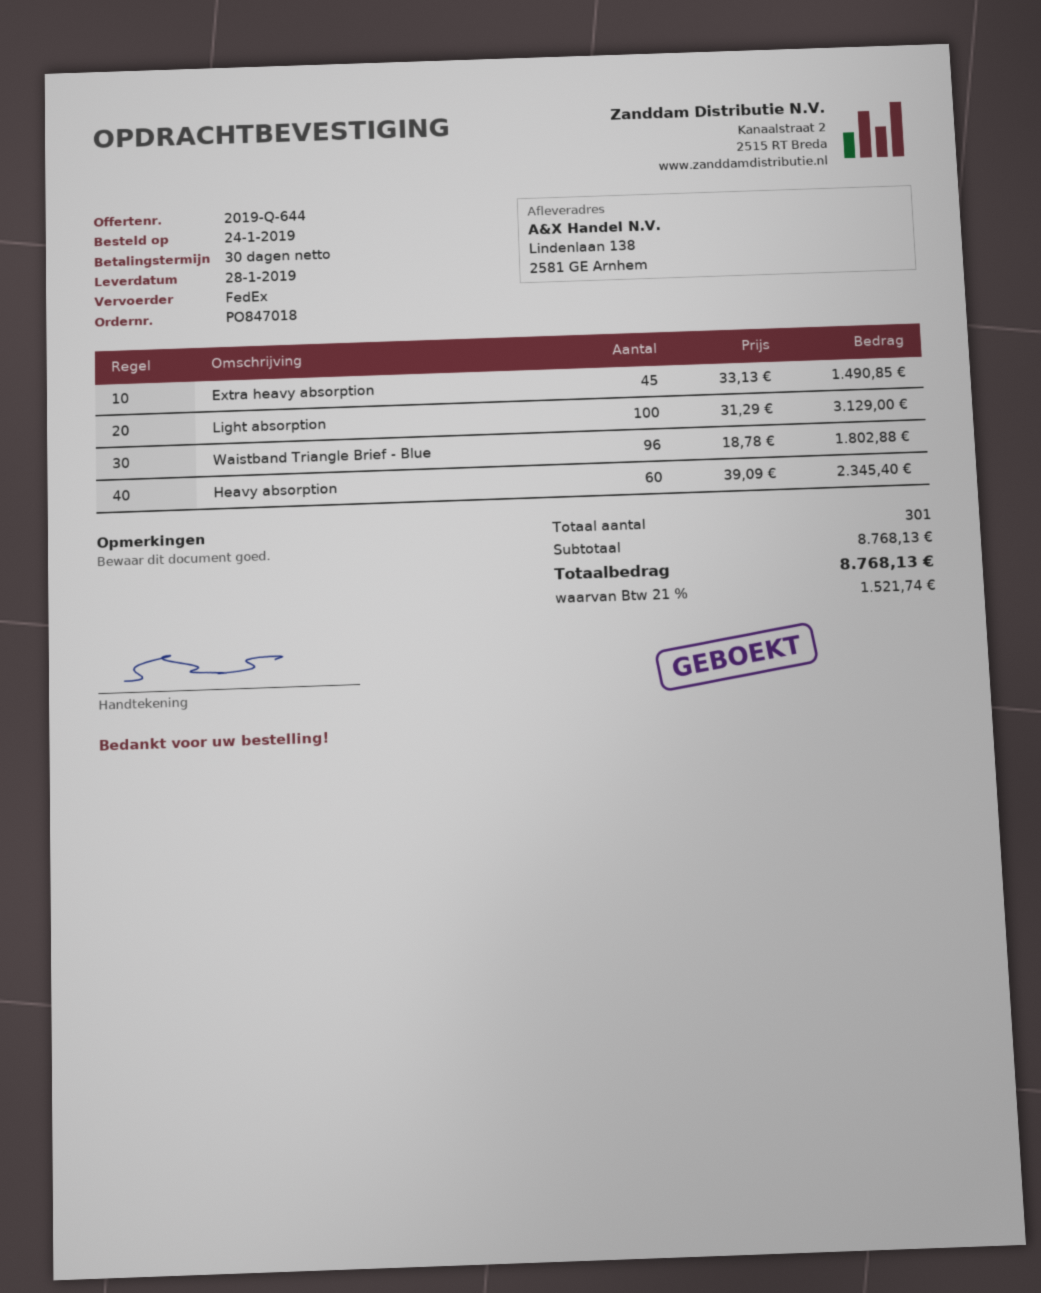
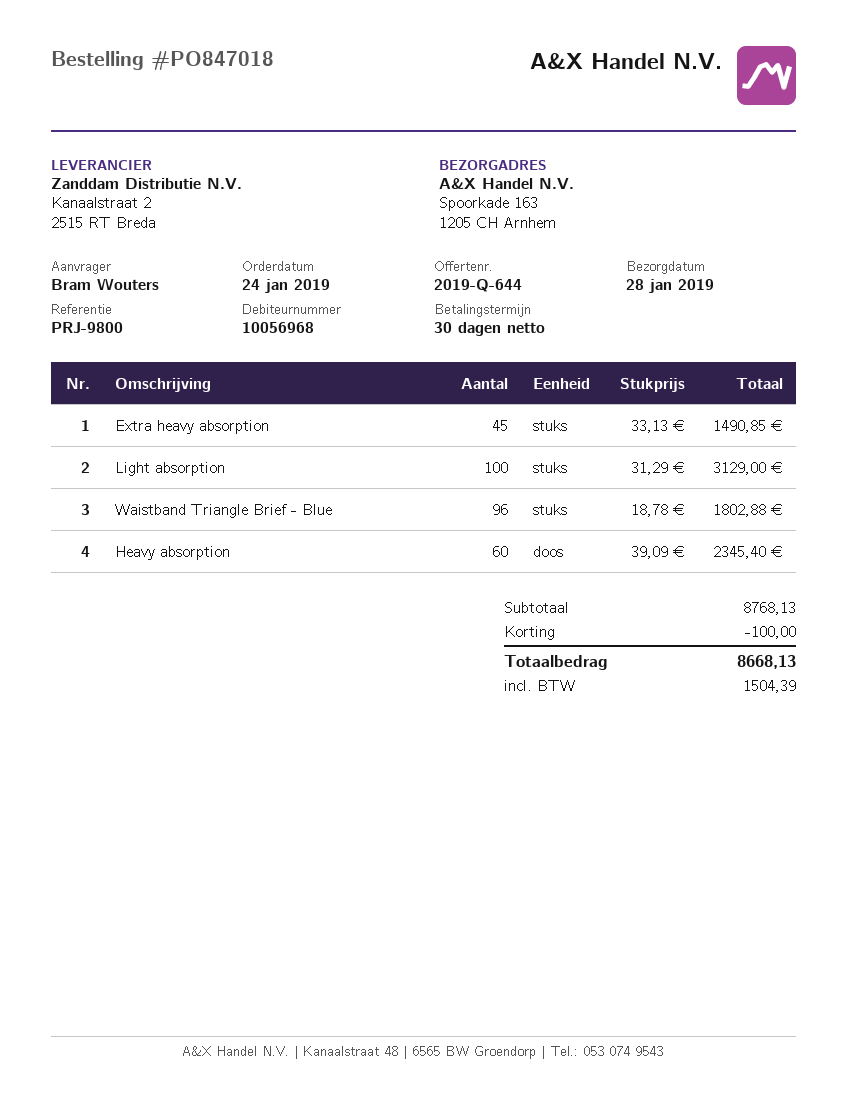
ship to: Lindenlaan 138, 2581 GE Arnhem -> Spoorkade 163, 1205 CH Arnhem
discount: none -> 100.00
tax: 1521.74 -> 1504.39
total: 8768.13 -> 8668.13

